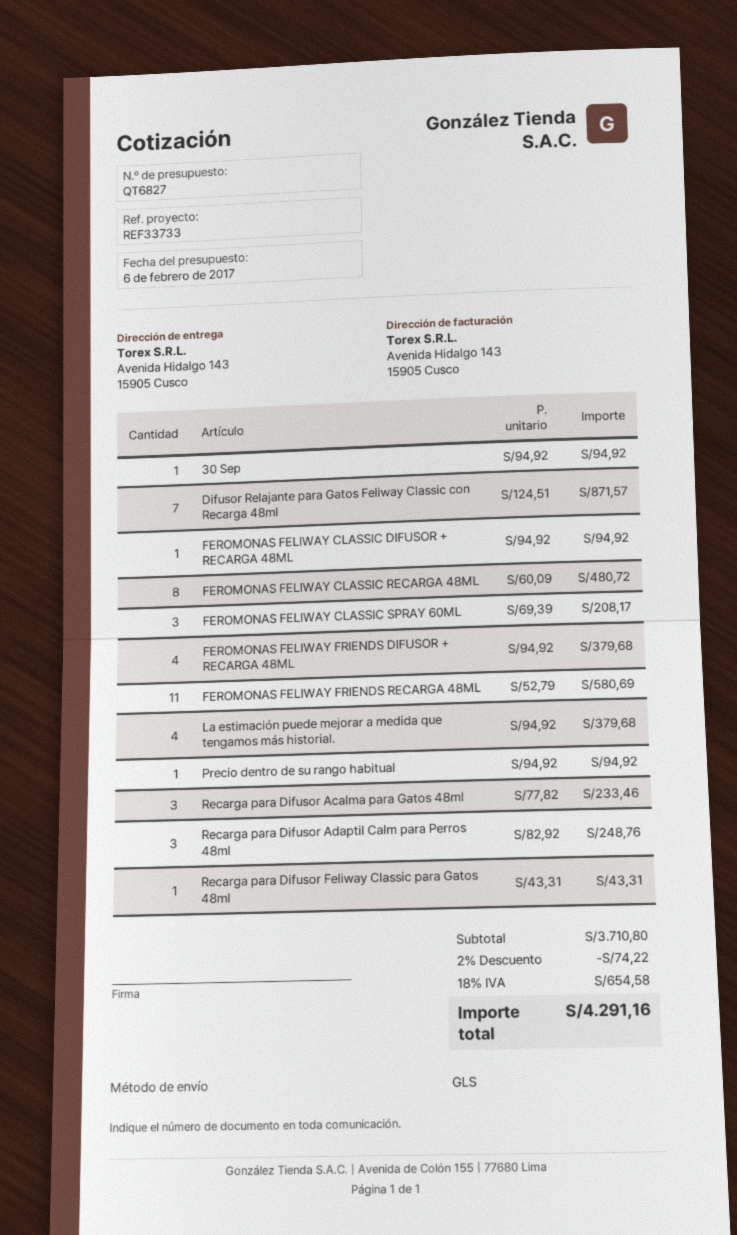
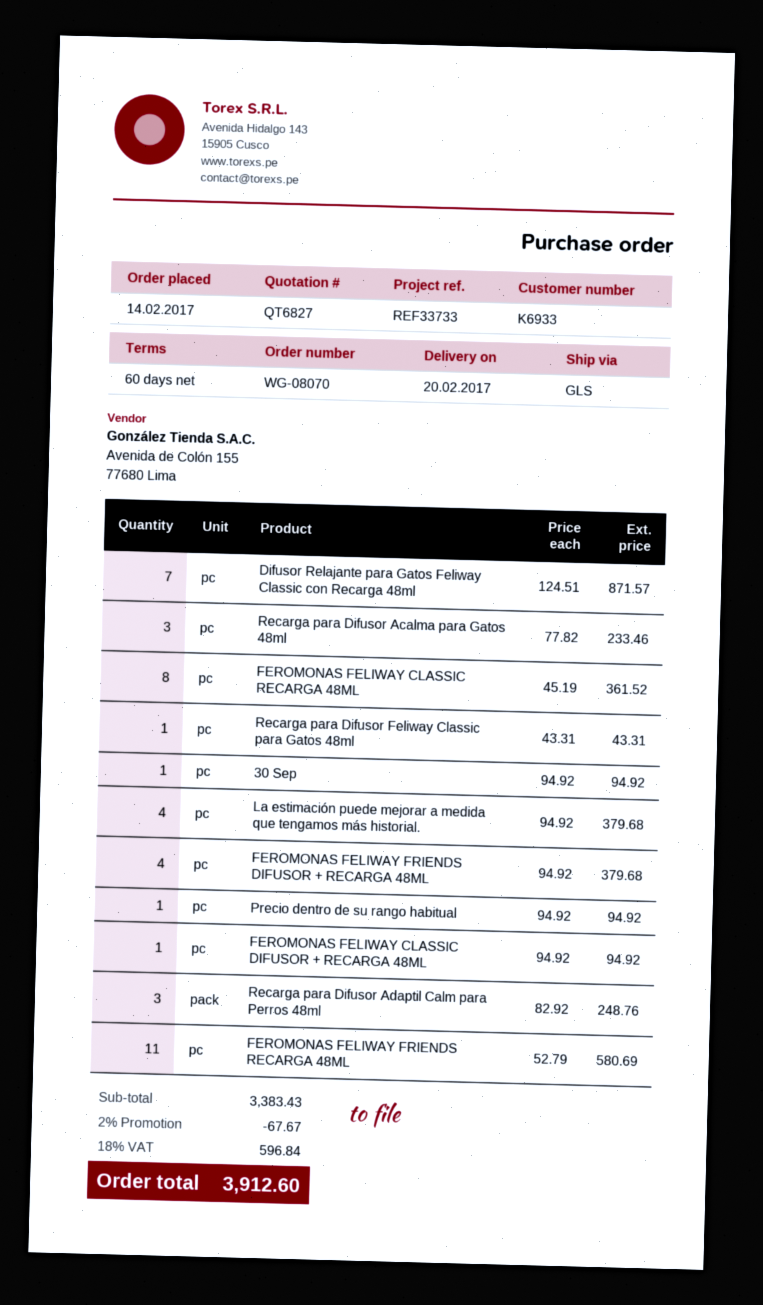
FEROMONAS FELIWAY CLASSIC RECARGA 48ML: 8 x 60.09 = 480.72 -> 8 x 45.19 = 361.52
FEROMONAS FELIWAY CLASSIC SPRAY 60ML: 3 x 69.39 = 208.17 -> none
subtotal: 3710.80 -> 3383.43
discount: 2% = 74.22 -> 2% = 67.67
tax: 18% = 654.58 -> 18% = 596.84
total: 4291.16 -> 3912.60

